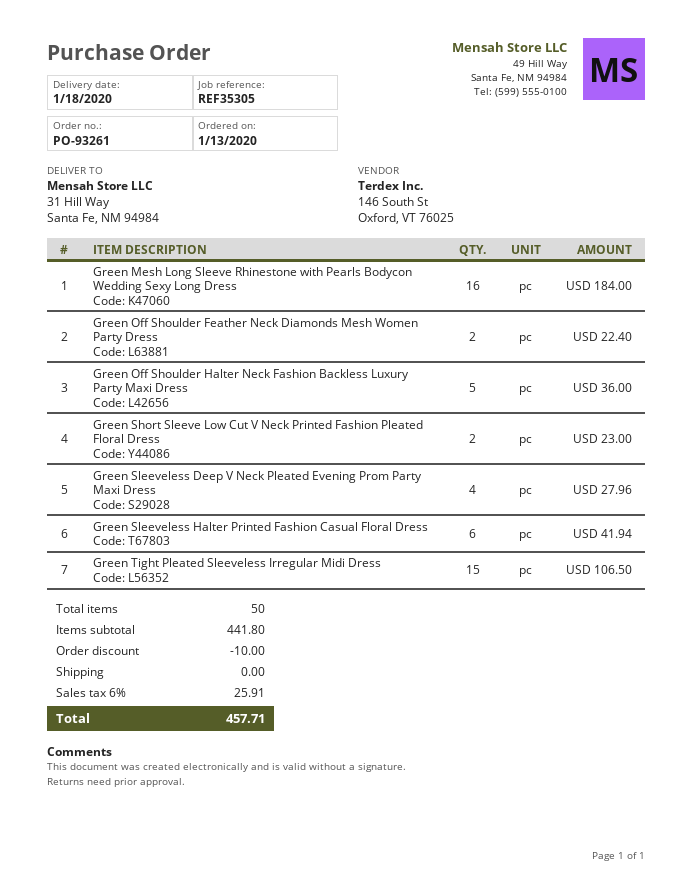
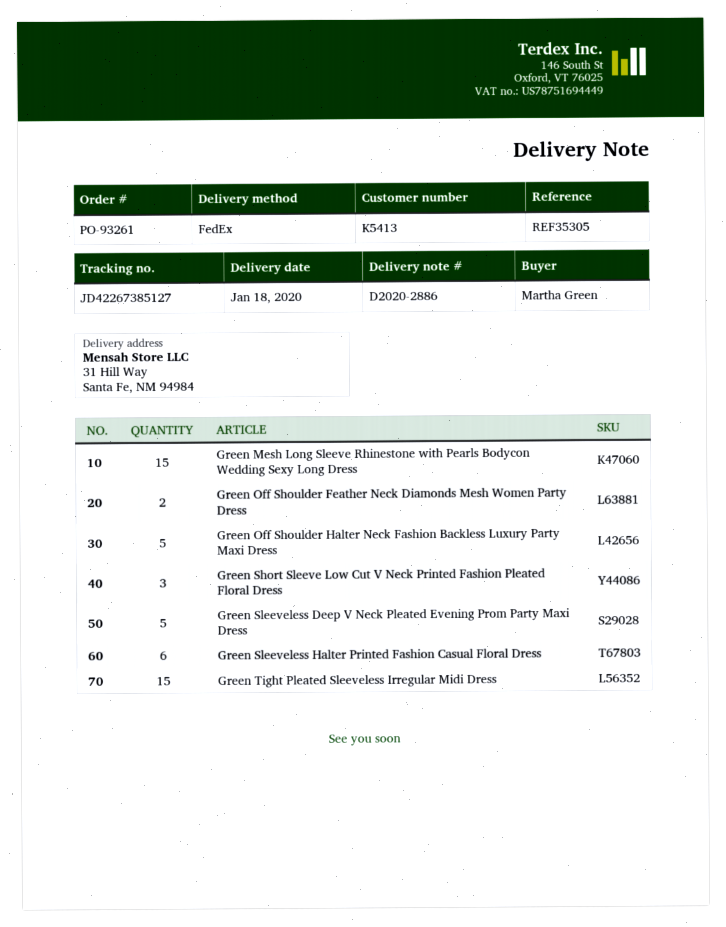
Green Mesh Long Sleeve Rhinestone with Pearls Bodycon Wedding Sexy Long Dress: 16 -> 15
Green Short Sleeve Low Cut V Neck Printed Fashion Pleated Floral Dress: 2 -> 3
Green Sleeveless Deep V Neck Pleated Evening Prom Party Maxi Dress: 4 -> 5

